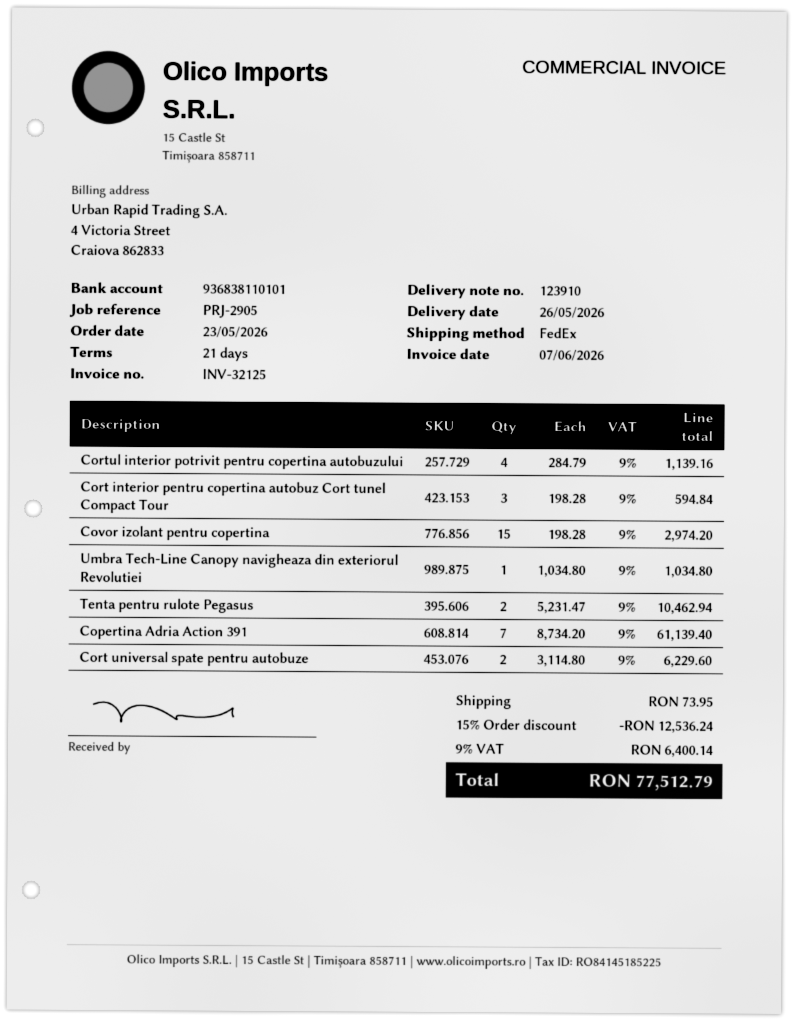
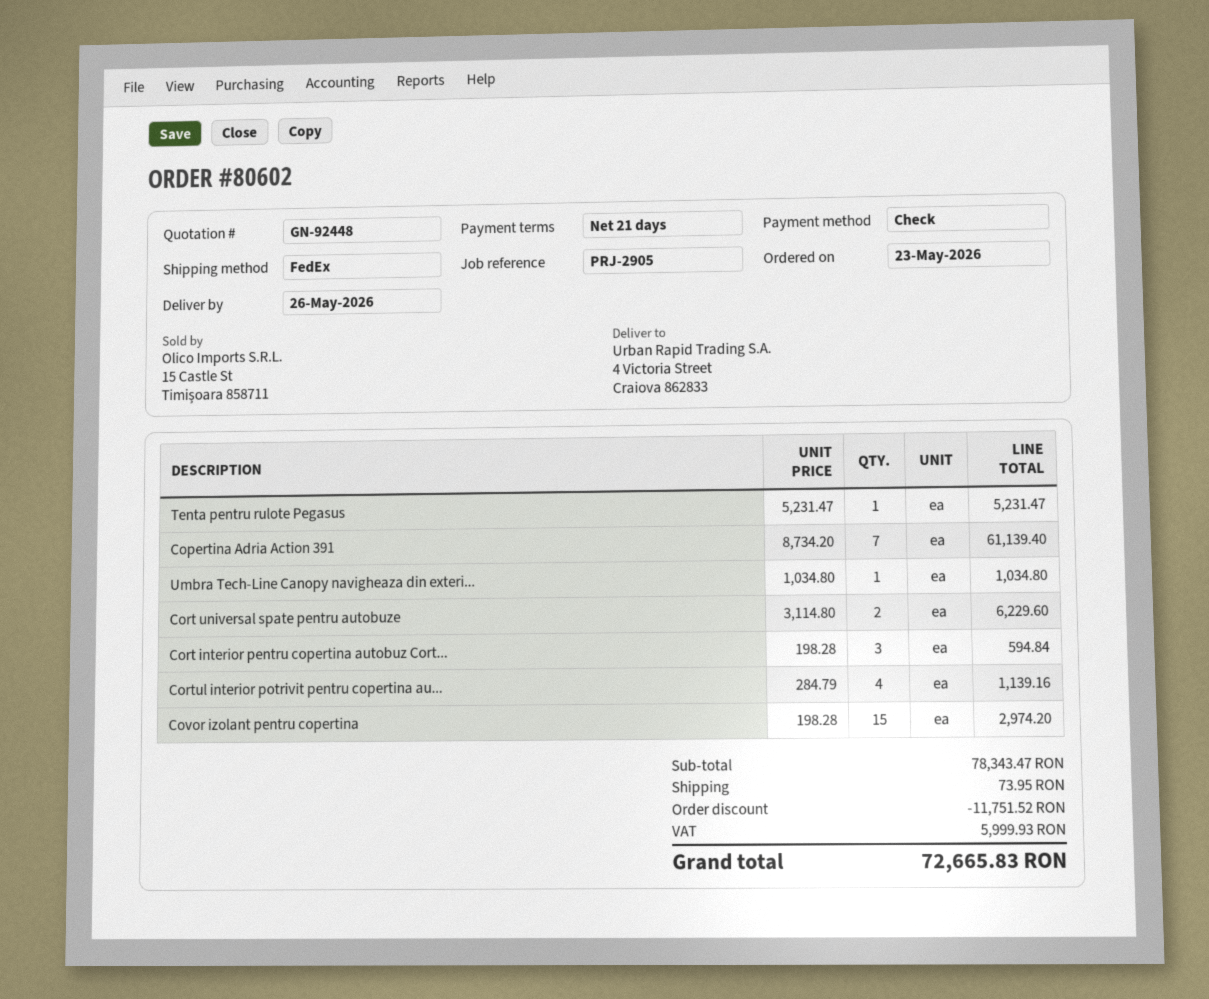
Tenta pentru rulote Pegasus: 2 x 5231.47 = 10462.94 -> 1 x 5231.47 = 5231.47
discount: 12536.24 -> 11751.52
tax: 6400.14 -> 5999.93
total: 77512.79 -> 72665.83

